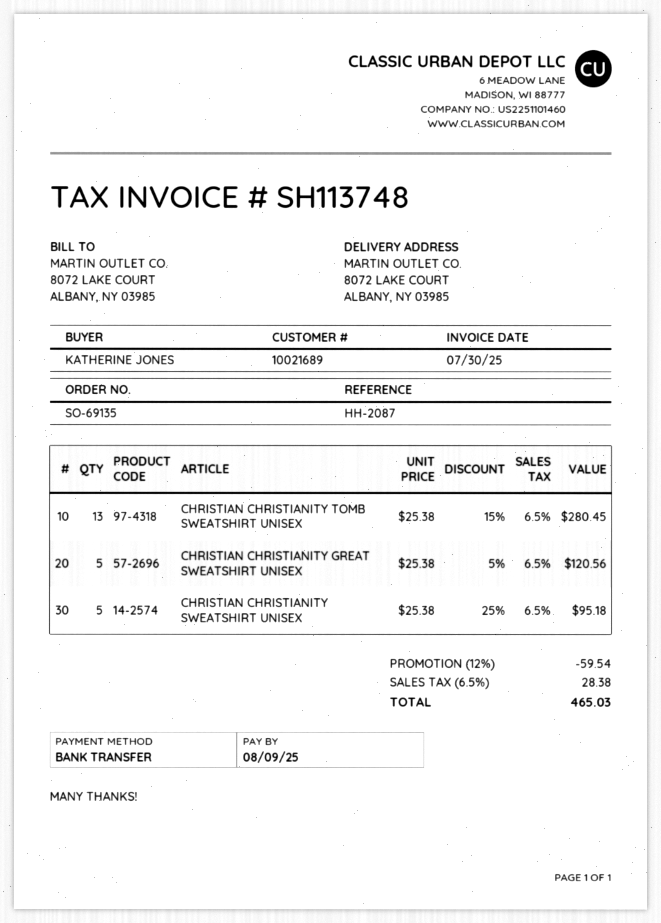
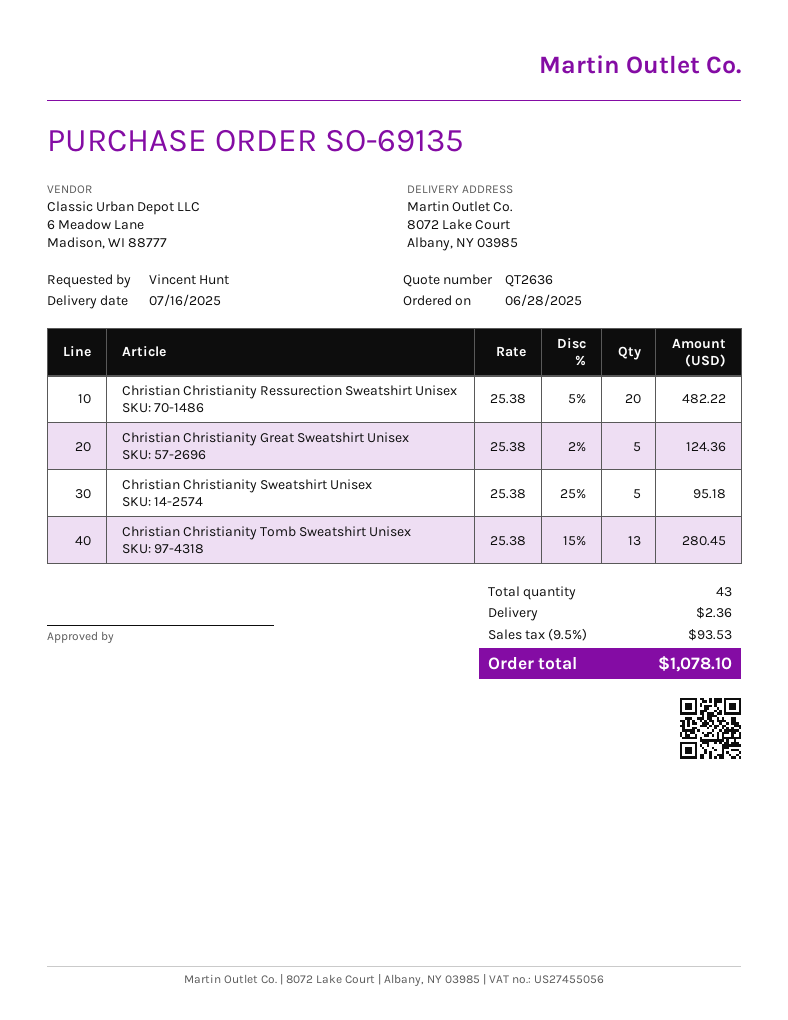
ordered by: KATHERINE JONES -> Vincent Hunt
CHRISTIAN CHRISTIANITY GREAT SWEATSHIRT UNISEX: 5 x 25.38 - 5% = 120.56 -> 5 x 25.38 - 2% = 124.36
Christian Christianity Ressurection Sweatshirt Unisex: none -> 20 x 25.38 - 5% = 482.22
discount: 12% = 59.54 -> none
shipping: none -> 2.36
tax: 6.5% = 28.38 -> 9.5% = 93.53
total: 465.03 -> 1078.10

